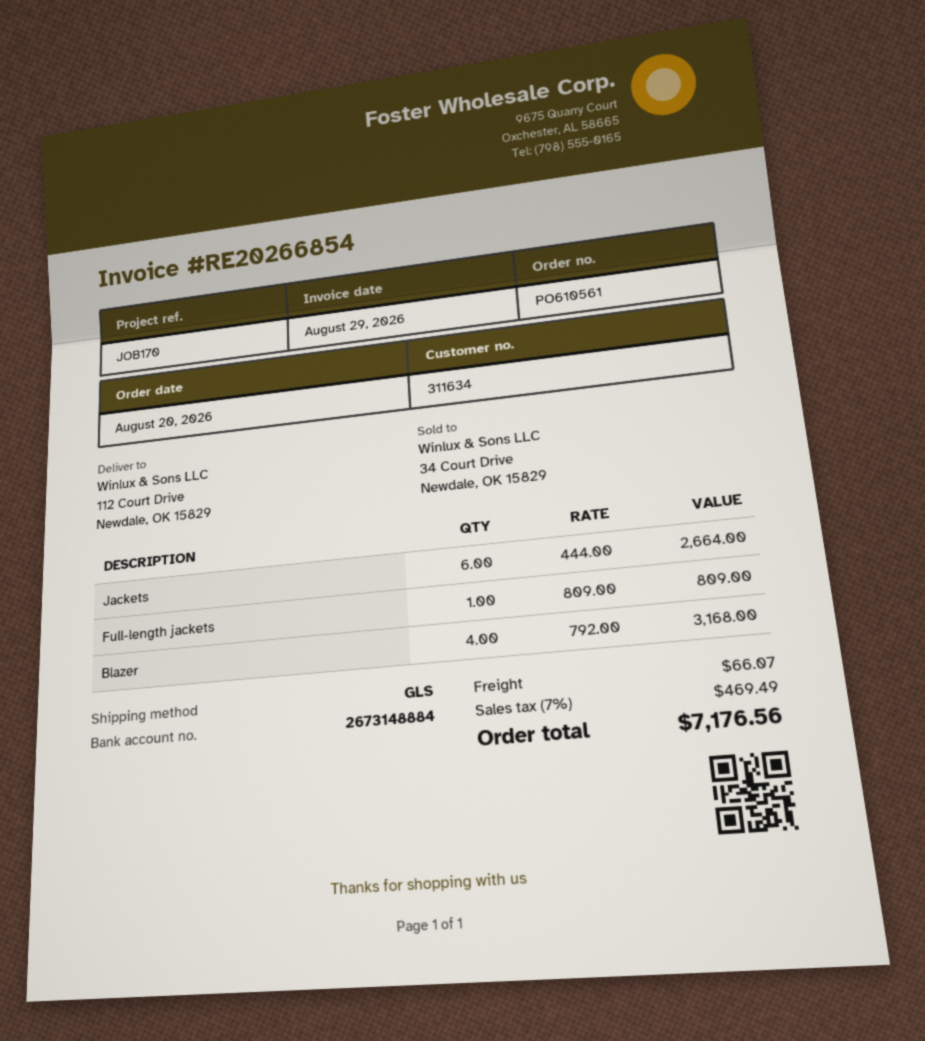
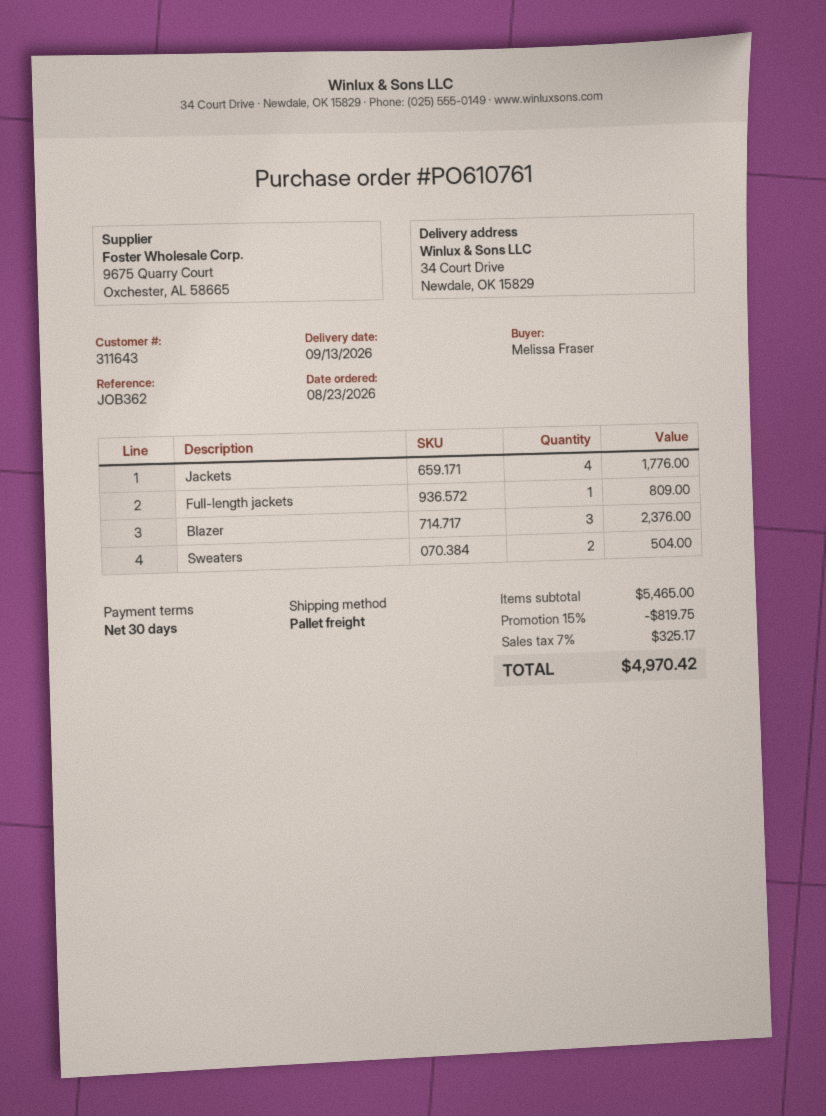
order number: PO610561 -> PO610761
order date: 2026-08-20 -> 2026-08-23
customer number: 311634 -> 311643
reference: JOB170 -> JOB362
shipping method: GLS -> pallet freight
ship to: 112 Court Drive, Newdale, OK 15829 -> 34 Court Drive, Newdale, OK 15829
Jackets: 6 for 2664.00 -> 4 for 1776.00
Blazer: 4 for 3168.00 -> 3 for 2376.00
Sweaters: none -> 2 for 504.00
discount: none -> 15% = 819.75
shipping: 66.07 -> none
tax: 7% = 469.49 -> 7% = 325.17
total: 7176.56 -> 4970.42

